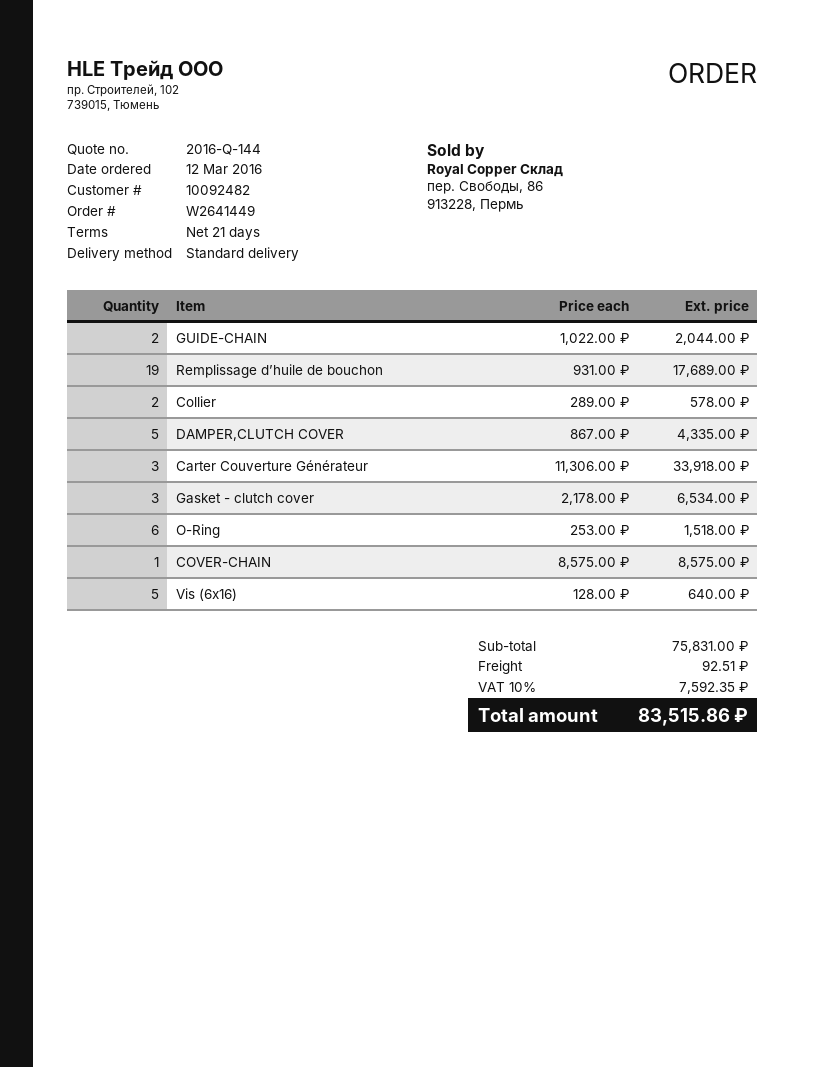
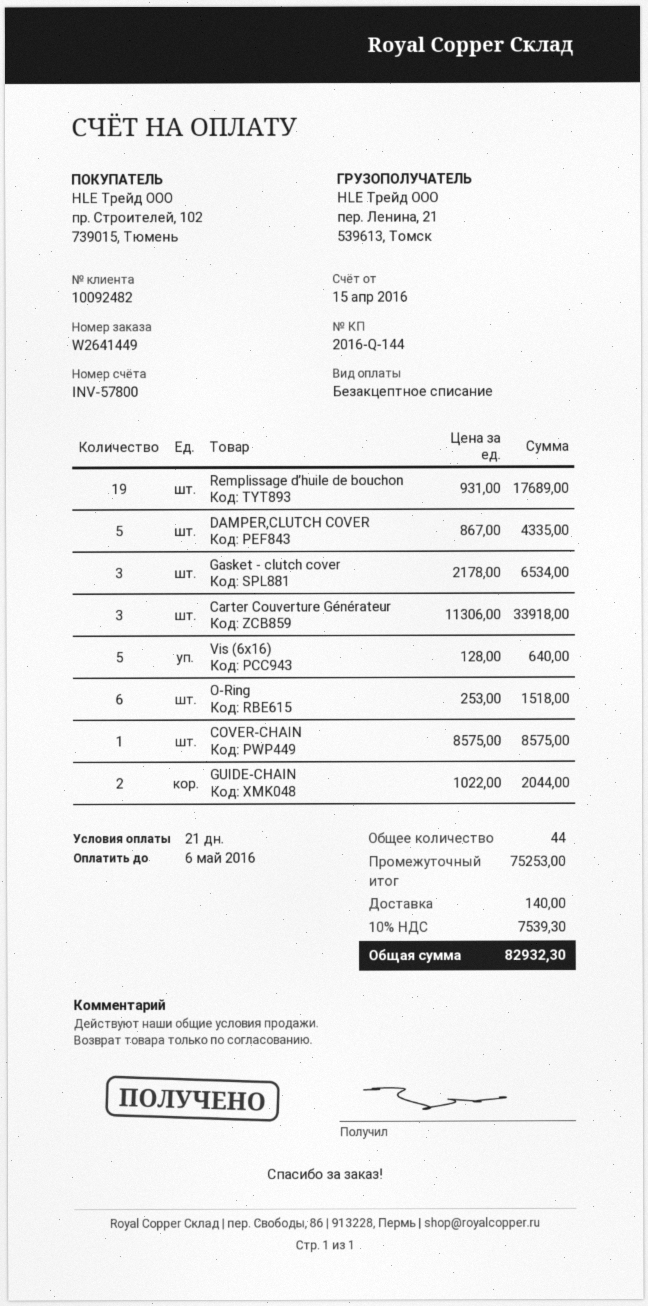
Collier: 2 x 289.00 = 578.00 -> none
subtotal: 75831.00 -> 75253.00
shipping: 92.51 -> 140.00
tax: 10% = 7592.35 -> 10% = 7539.30
total: 83515.86 -> 82932.30

